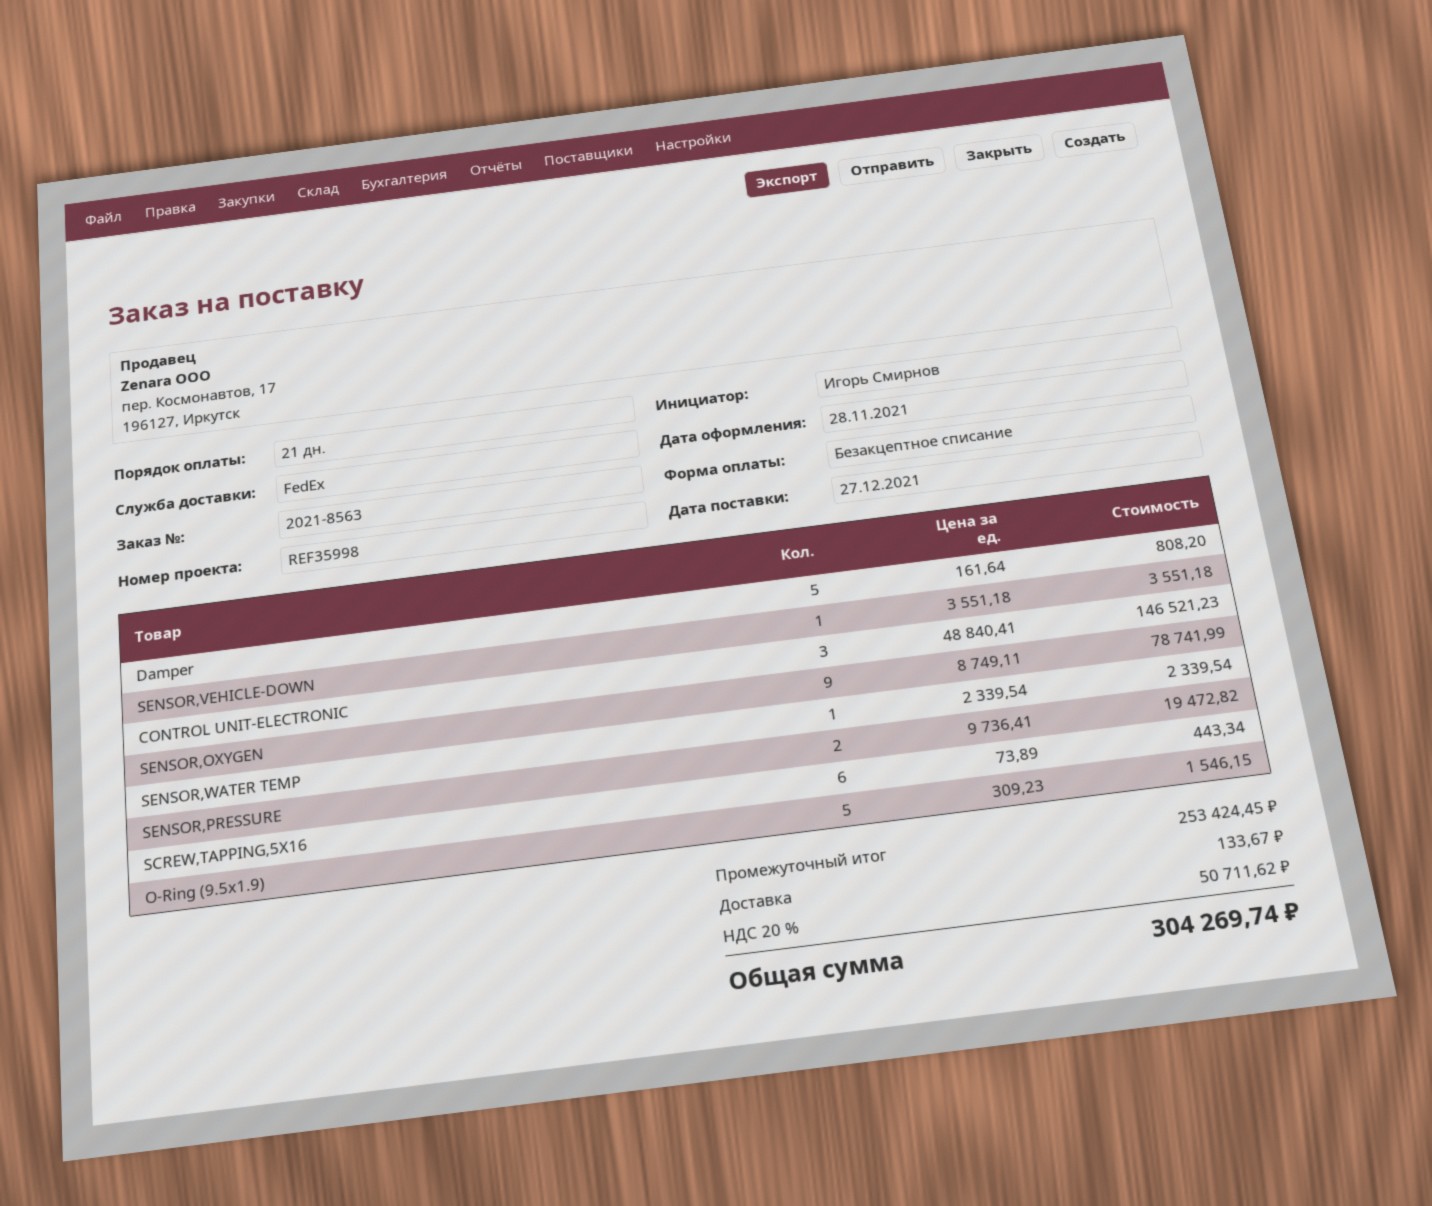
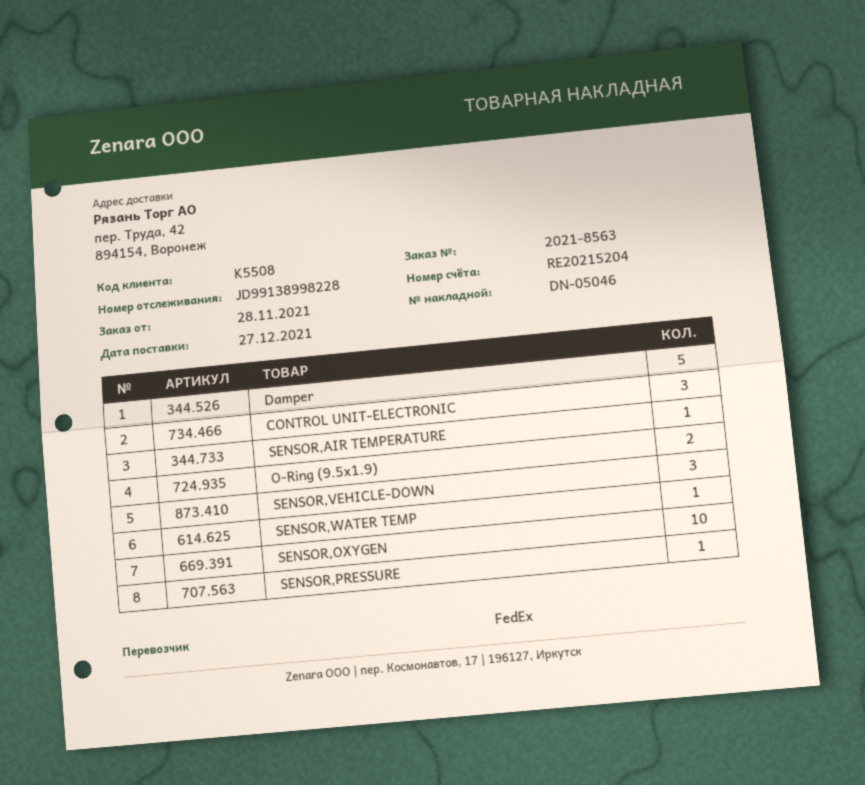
SENSOR,VEHICLE-DOWN: 1 -> 3
SENSOR,OXYGEN: 9 -> 10
SENSOR,PRESSURE: 2 -> 1
SCREW,TAPPING,5X16: 6 -> none
O-Ring (9.5x1.9): 5 -> 2
SENSOR,AIR TEMPERATURE: none -> 1

